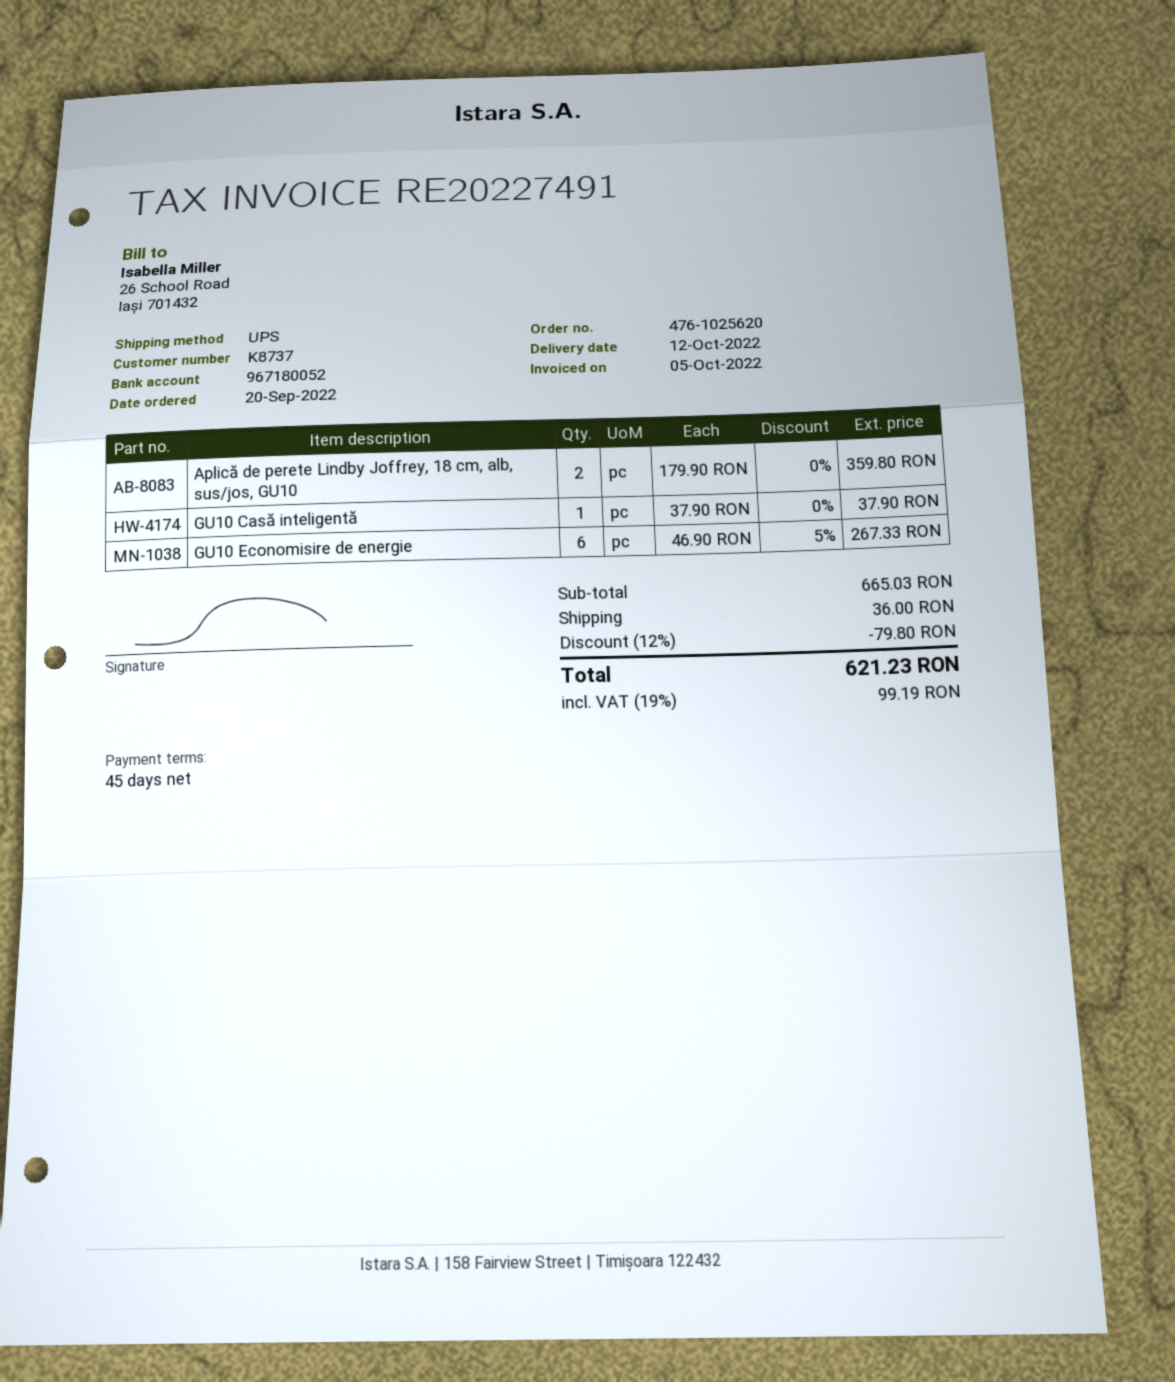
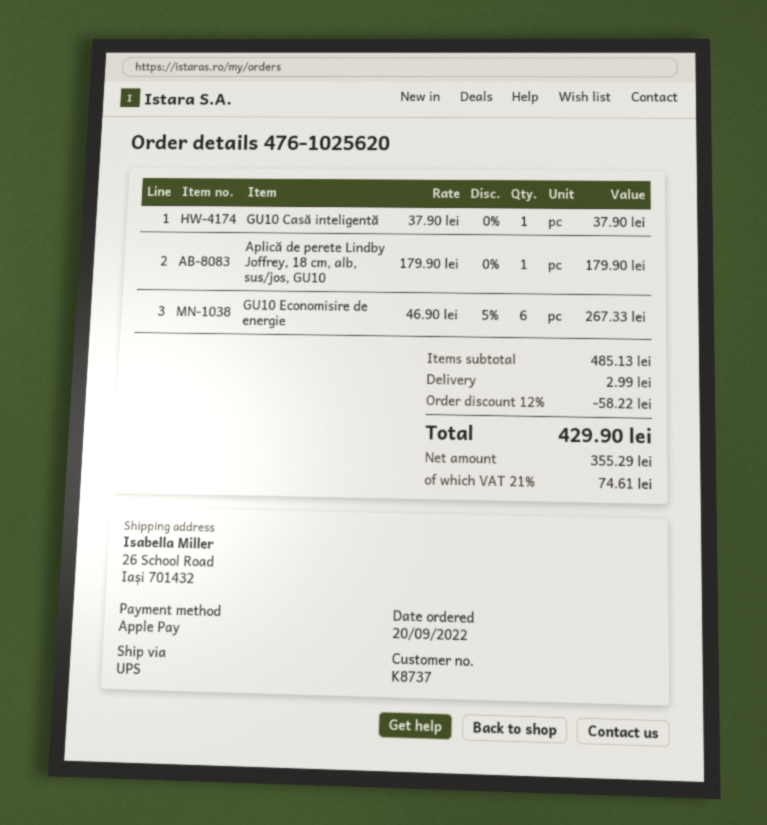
Aplică de perete Lindby Joffrey, 18 cm, alb, sus/jos, GU10: 2 x 179.90 = 359.80 -> 1 x 179.90 = 179.90
subtotal: 665.03 -> 485.13
discount: 12% = 79.80 -> 12% = 58.22
shipping: 36.00 -> 2.99
tax: 19% = 99.19 -> 21% = 74.61
total: 621.23 -> 429.90

